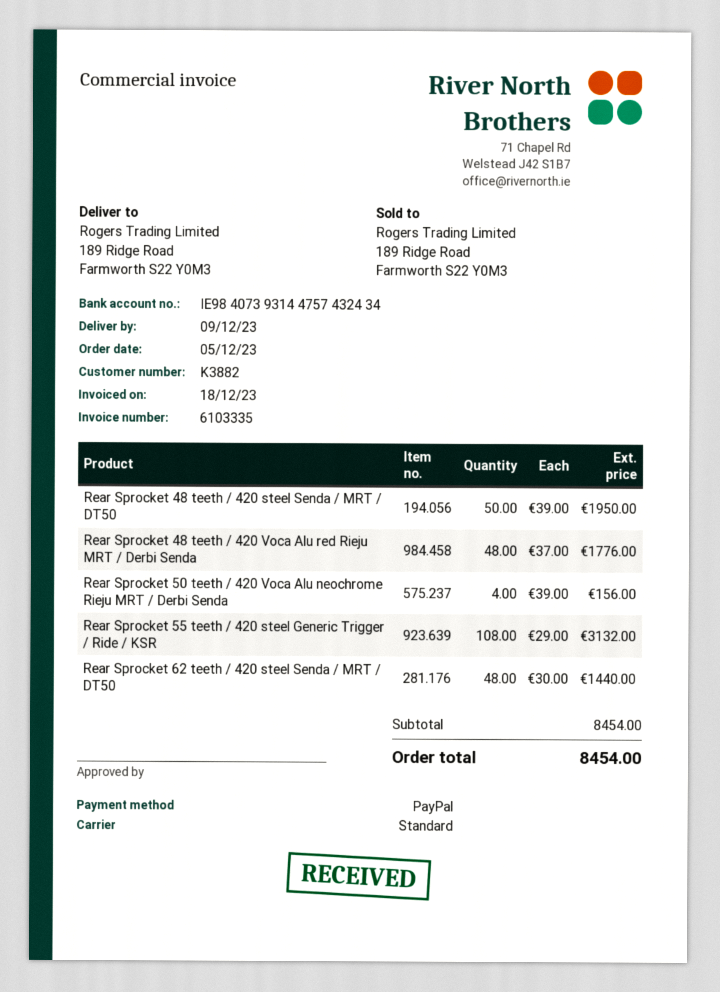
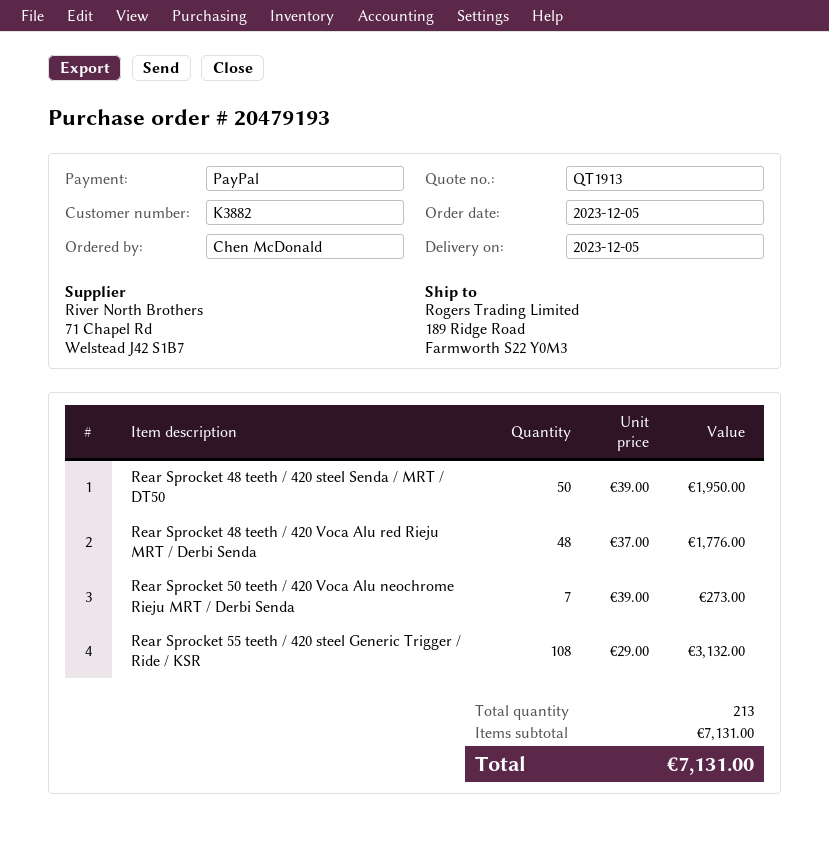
delivery date: 2023-12-09 -> 2023-12-05
Rear Sprocket 50 teeth / 420 Voca Alu neochrome Rieju MRT / Derbi Senda: 4 x 39.00 = 156.00 -> 7 x 39.00 = 273.00
Rear Sprocket 62 teeth / 420 steel Senda / MRT / DT50: 48 x 30.00 = 1440.00 -> none
subtotal: 8454.00 -> 7131.00
total: 8454.00 -> 7131.00

